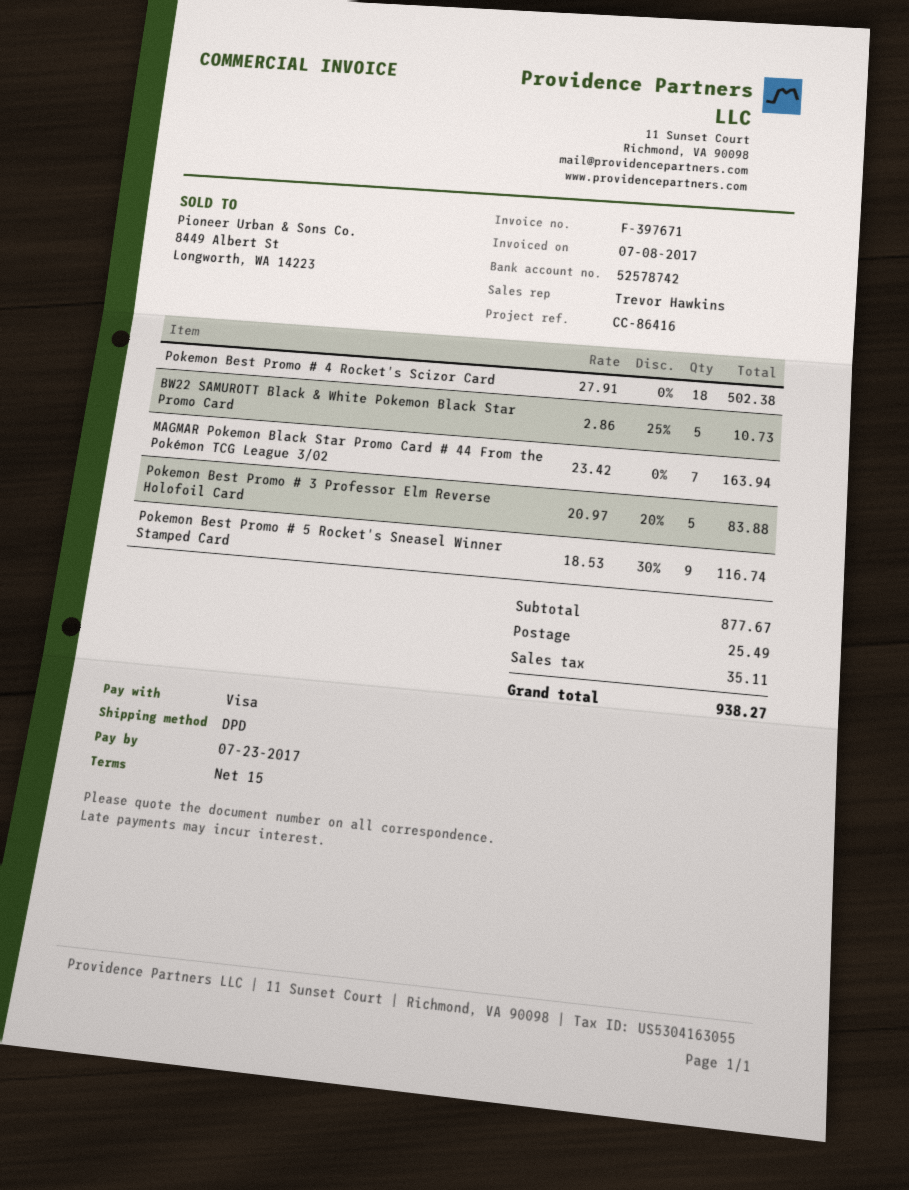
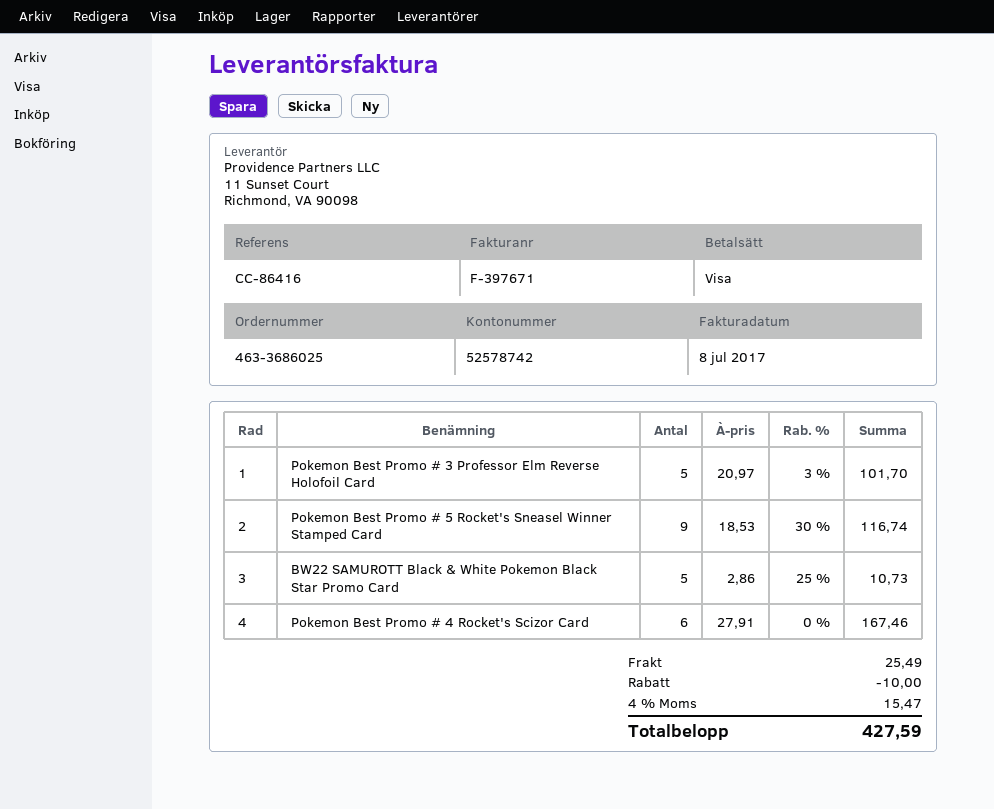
Pokemon Best Promo # 4 Rocket's Scizor Card: 18 x 27.91 = 502.38 -> 6 x 27.91 = 167.46
MAGMAR Pokemon Black Star Promo Card # 44 From the Pokémon TCG League 3/02: 7 x 23.42 = 163.94 -> none
Pokemon Best Promo # 3 Professor Elm Reverse Holofoil Card: 5 x 20.97 - 20% = 83.88 -> 5 x 20.97 - 3% = 101.70
discount: none -> 10.00
tax: 35.11 -> 15.47
total: 938.27 -> 427.59

